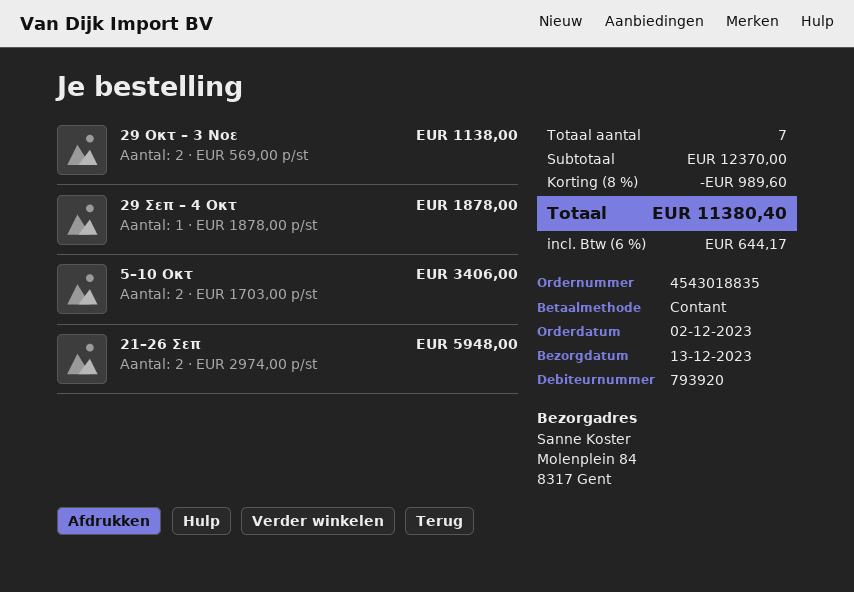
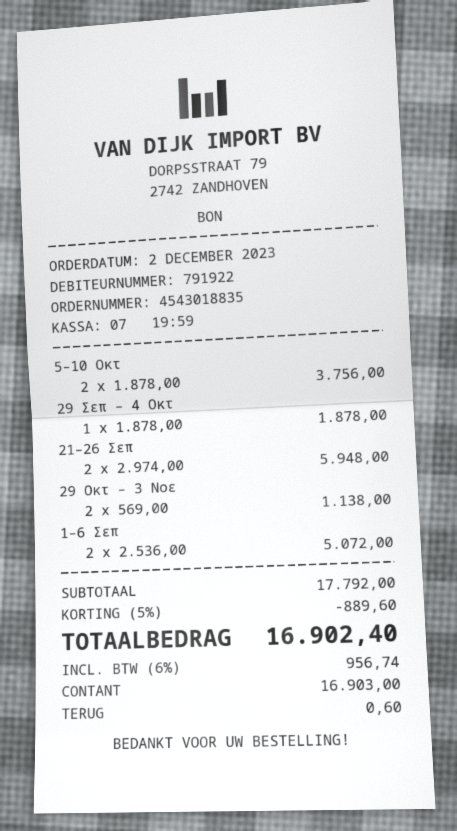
customer number: 793920 -> 791922
5–10 Οκτ: 2 x 1703.00 = 3406.00 -> 2 x 1878.00 = 3756.00
1–6 Σεπ: none -> 2 x 2536.00 = 5072.00
subtotal: 12370.00 -> 17792.00
discount: 8% = 989.60 -> 5% = 889.60
tax: 6% = 644.17 -> 6% = 956.74
total: 11380.40 -> 16902.40

